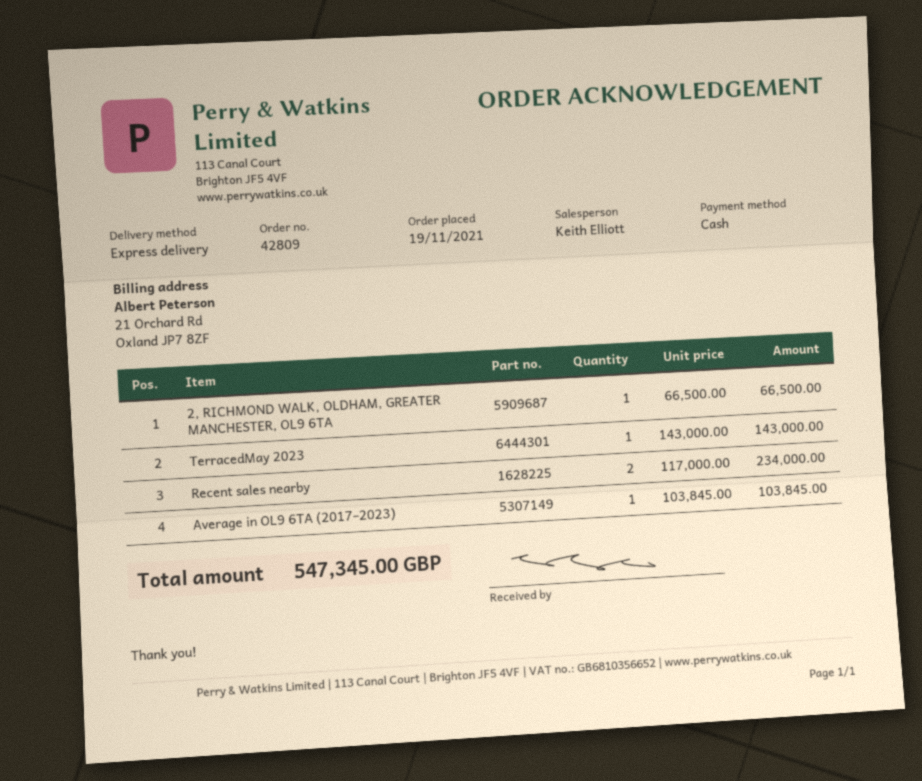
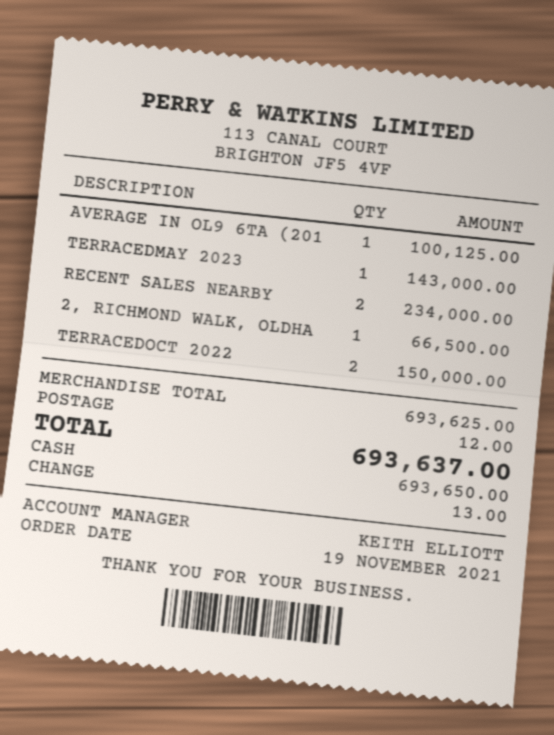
Average in OL9 6TA (2017–2023): 1 for 103845.00 -> 1 for 100125.00
TERRACEDOCT 2022: none -> 2 for 150000.00
shipping: none -> 12.00
total: 547345.00 -> 693637.00

